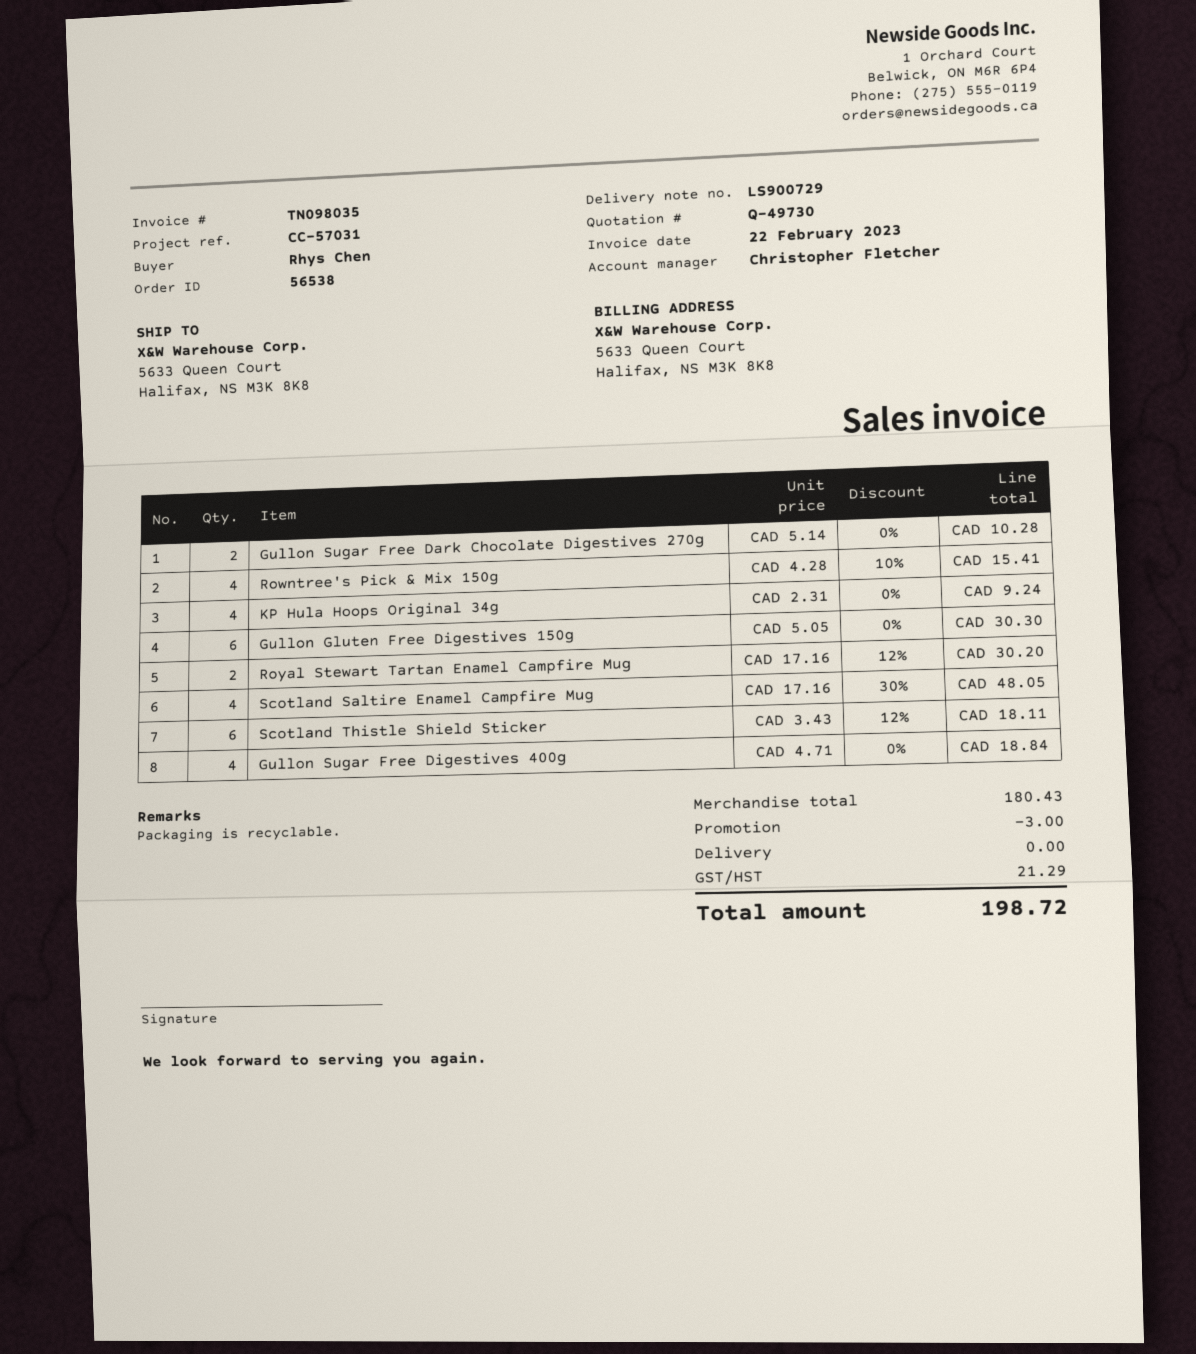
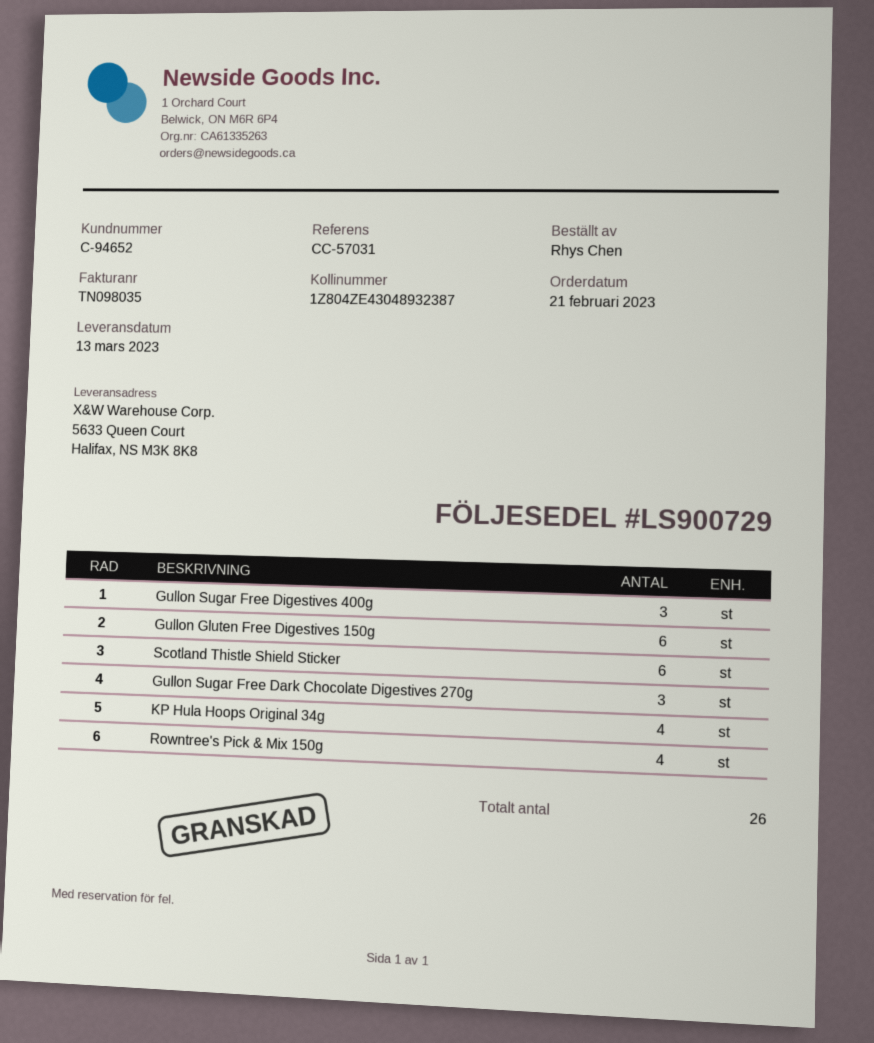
Gullon Sugar Free Dark Chocolate Digestives 270g: 2 -> 3
Royal Stewart Tartan Enamel Campfire Mug: 2 -> none
Scotland Saltire Enamel Campfire Mug: 4 -> none
Gullon Sugar Free Digestives 400g: 4 -> 3

